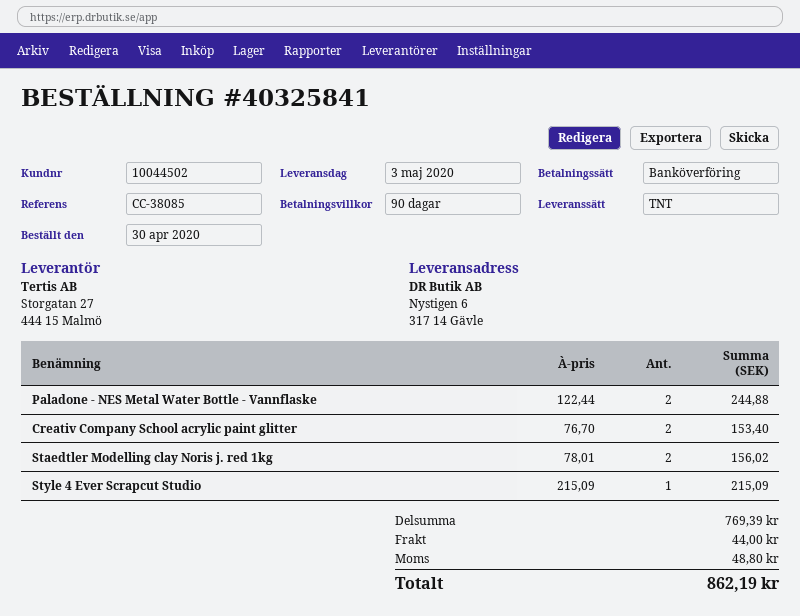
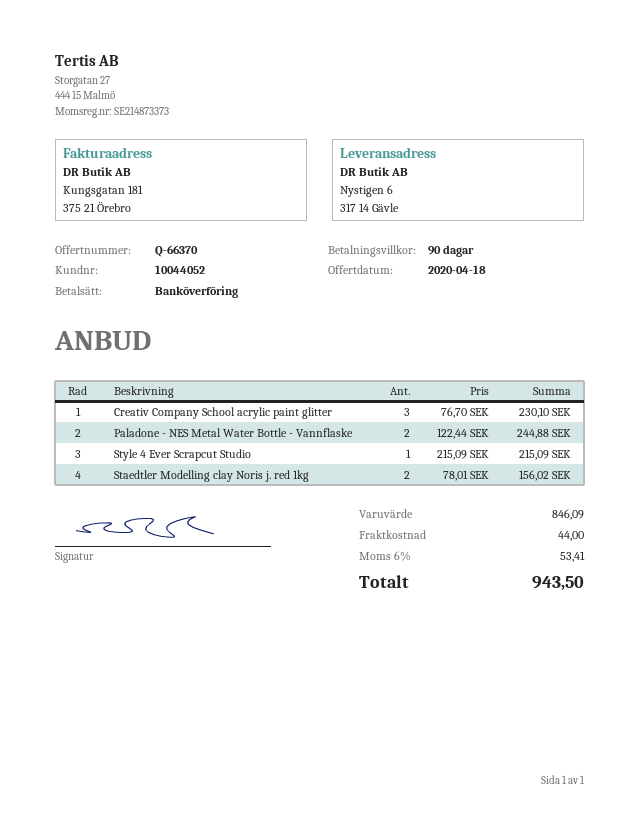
customer number: 10044502 -> 10044052
Creativ Company School acrylic paint glitter: 2 x 76.70 = 153.40 -> 3 x 76.70 = 230.10
subtotal: 769.39 -> 846.09
tax: 48.80 -> 53.41
total: 862.19 -> 943.50

